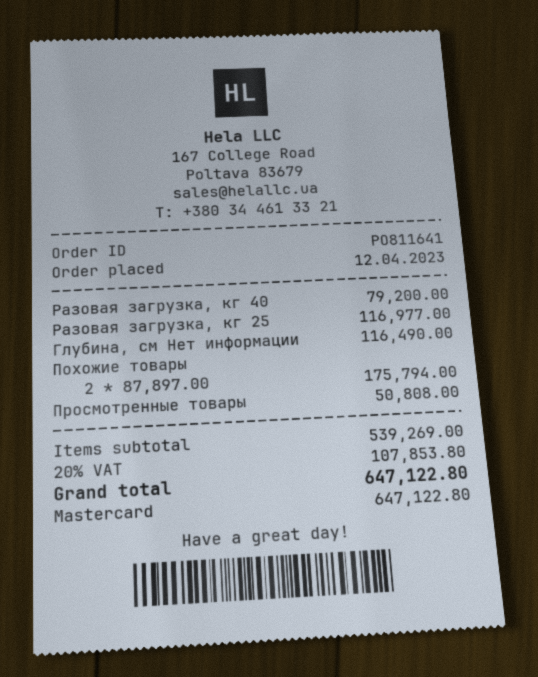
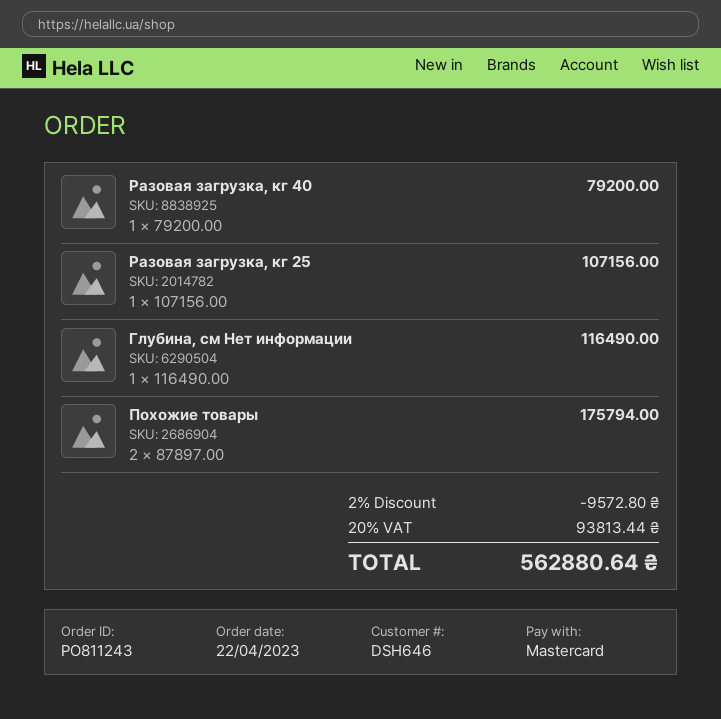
order number: PO811641 -> PO811243
order date: 2023-04-12 -> 2023-04-22
Разовая загрузка, кг 25: 1 x 116977.00 = 116977.00 -> 1 x 107156.00 = 107156.00
Просмотренные товары: 1 x 50808.00 = 50808.00 -> none
discount: none -> 2% = 9572.80
tax: 20% = 107853.80 -> 20% = 93813.44
total: 647122.80 -> 562880.64

